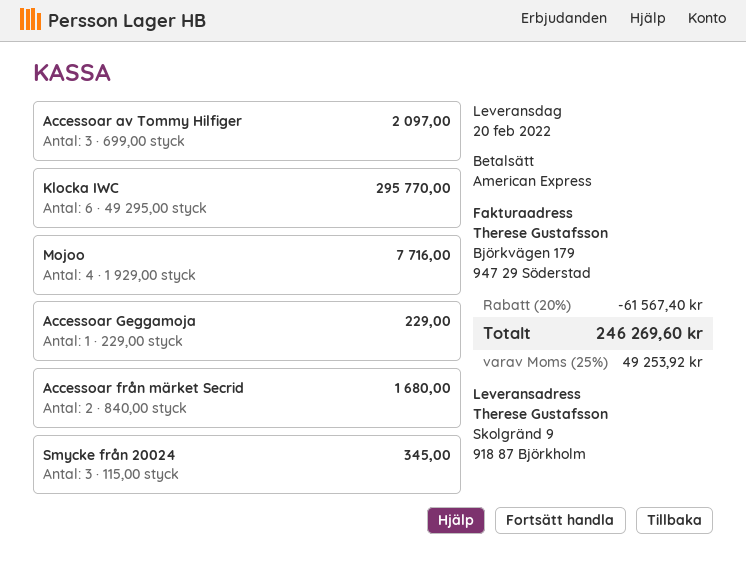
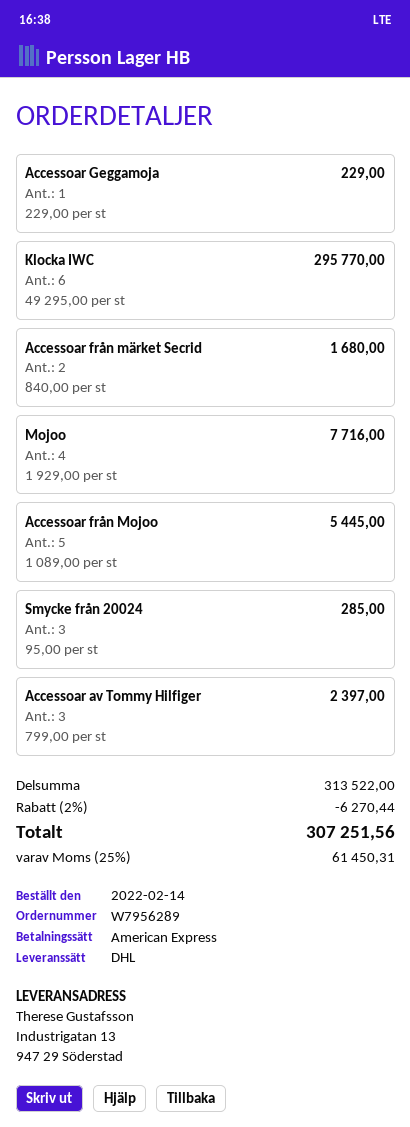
ship to: Skolgränd 9, 918 87 Björkholm -> Industrigatan 13, 947 29 Söderstad
Accessoar av Tommy Hilfiger: 3 x 699.00 = 2097.00 -> 3 x 799.00 = 2397.00
Smycke från 20024: 3 x 115.00 = 345.00 -> 3 x 95.00 = 285.00
Accessoar från Mojoo: none -> 5 x 1089.00 = 5445.00
discount: 20% = 61567.40 -> 2% = 6270.44
tax: 25% = 49253.92 -> 25% = 61450.31
total: 246269.60 -> 307251.56

